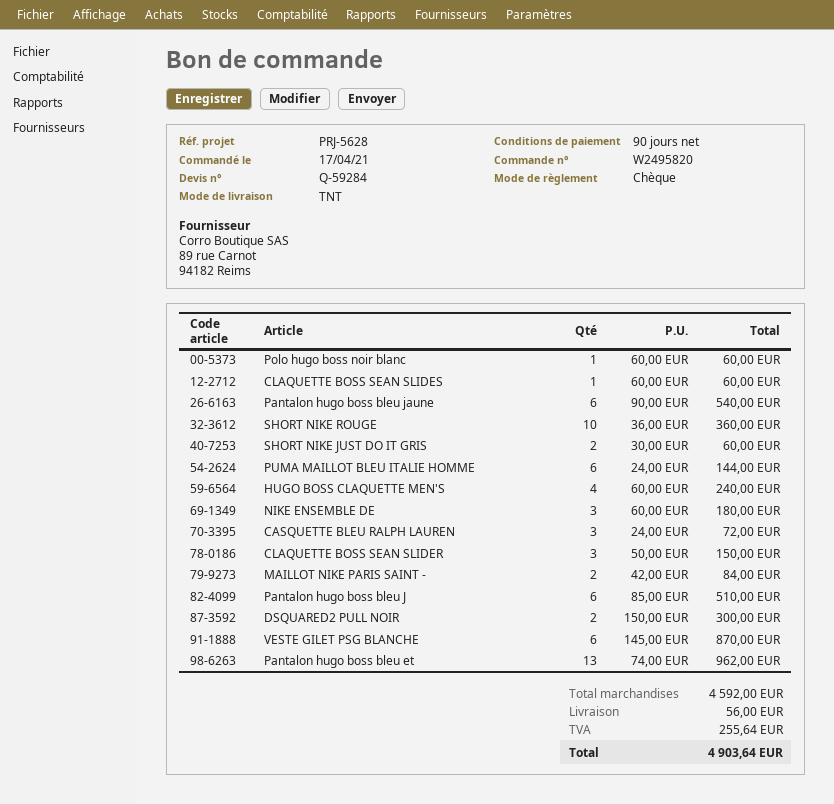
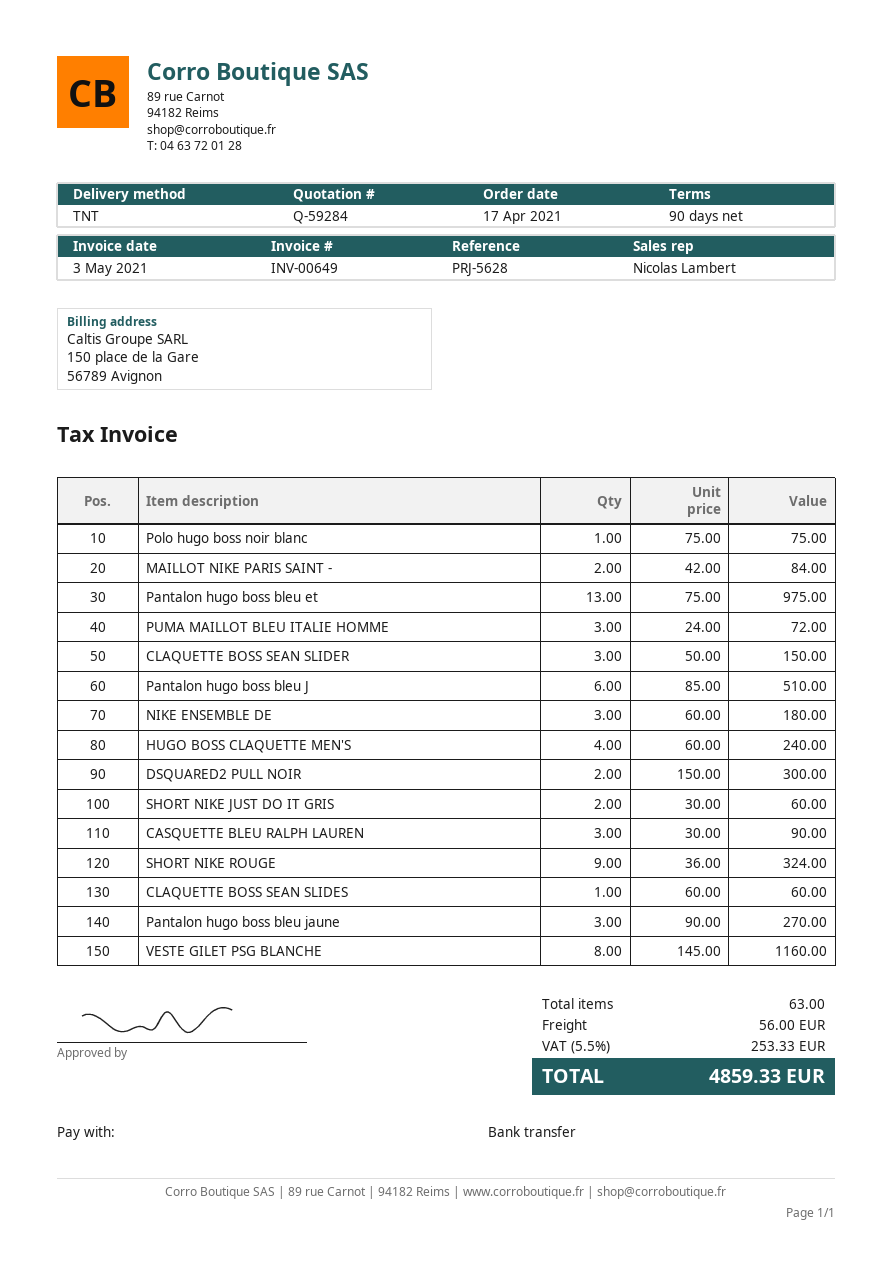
payment method: cheque -> bank transfer
Polo hugo boss noir blanc: 1 x 60.00 = 60.00 -> 1 x 75.00 = 75.00
Pantalon hugo boss bleu jaune: 6 x 90.00 = 540.00 -> 3 x 90.00 = 270.00
SHORT NIKE ROUGE: 10 x 36.00 = 360.00 -> 9 x 36.00 = 324.00
PUMA MAILLOT BLEU ITALIE HOMME: 6 x 24.00 = 144.00 -> 3 x 24.00 = 72.00
CASQUETTE BLEU RALPH LAUREN: 3 x 24.00 = 72.00 -> 3 x 30.00 = 90.00
VESTE GILET PSG BLANCHE: 6 x 145.00 = 870.00 -> 8 x 145.00 = 1160.00
Pantalon hugo boss bleu et: 13 x 74.00 = 962.00 -> 13 x 75.00 = 975.00
tax: 255.64 -> 253.33
total: 4903.64 -> 4859.33

